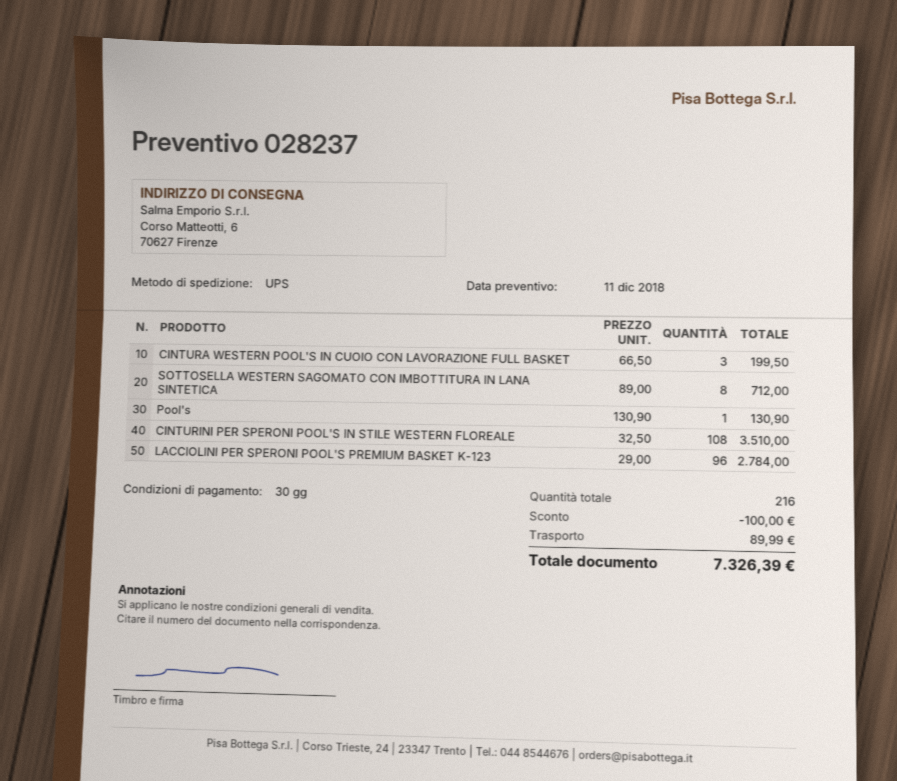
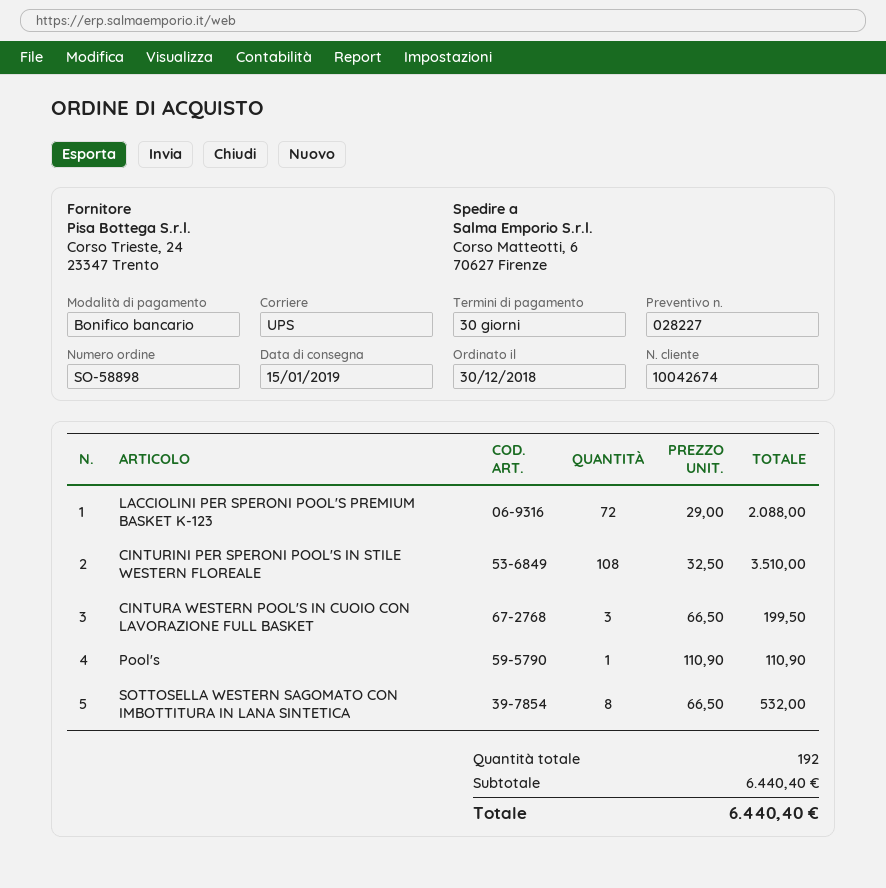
quote number: 028237 -> 028227
SOTTOSELLA WESTERN SAGOMATO CON IMBOTTITURA IN LANA SINTETICA: 8 x 89.00 = 712.00 -> 8 x 66.50 = 532.00
Pool's: 1 x 130.90 = 130.90 -> 1 x 110.90 = 110.90
LACCIOLINI PER SPERONI POOL'S PREMIUM BASKET K-123: 96 x 29.00 = 2784.00 -> 72 x 29.00 = 2088.00
total quantity: 216 -> 192
discount: 100.00 -> none
shipping: 89.99 -> none
total: 7326.39 -> 6440.40

